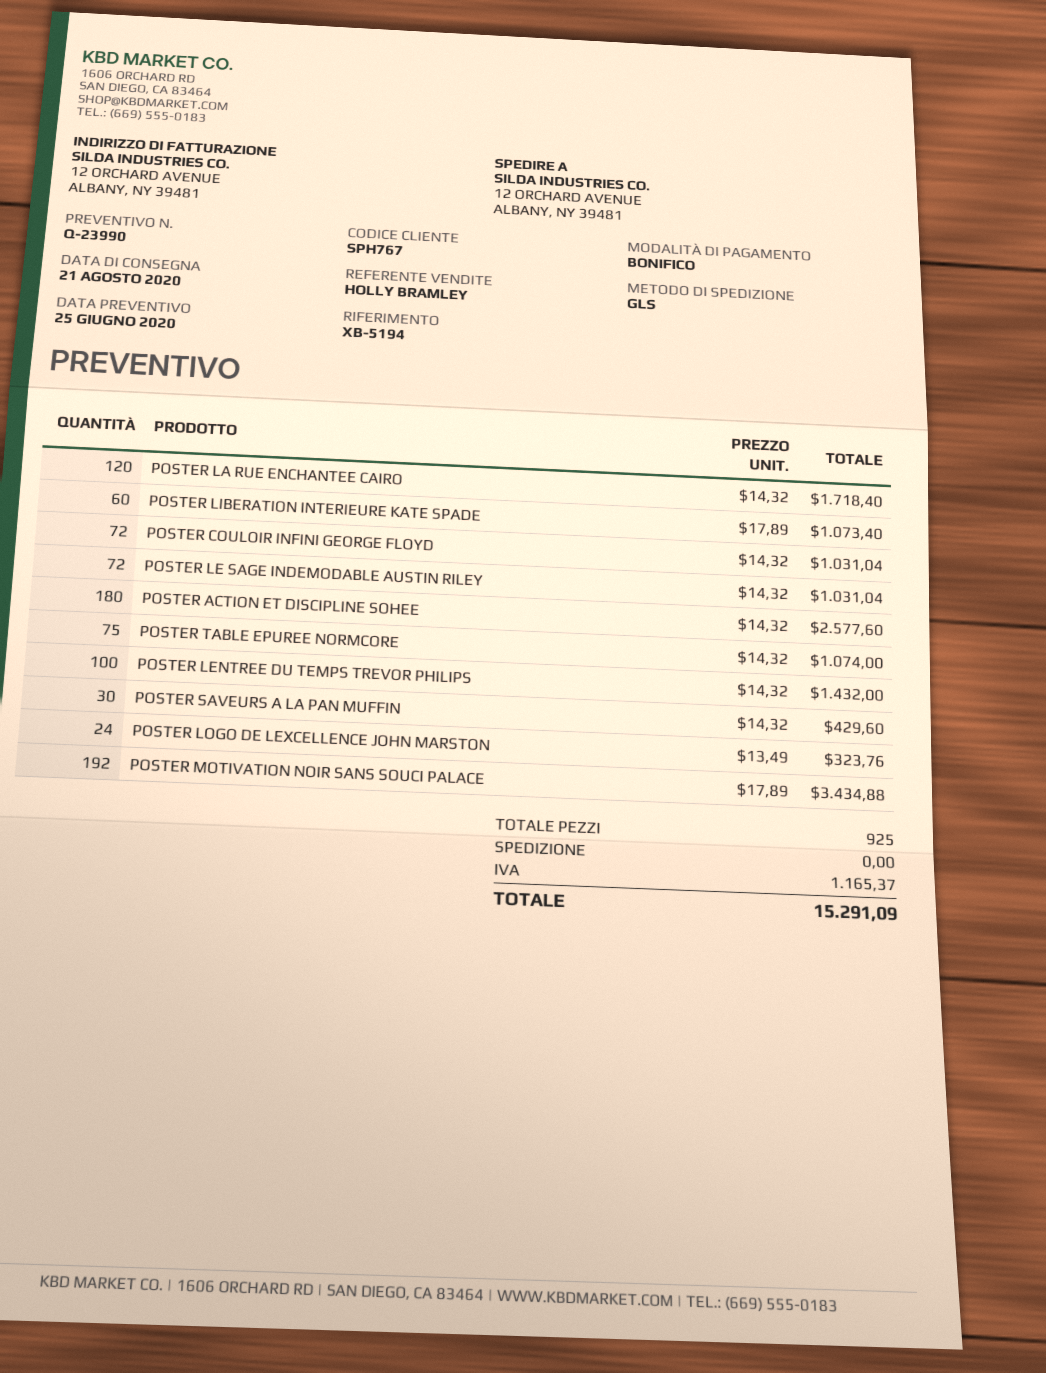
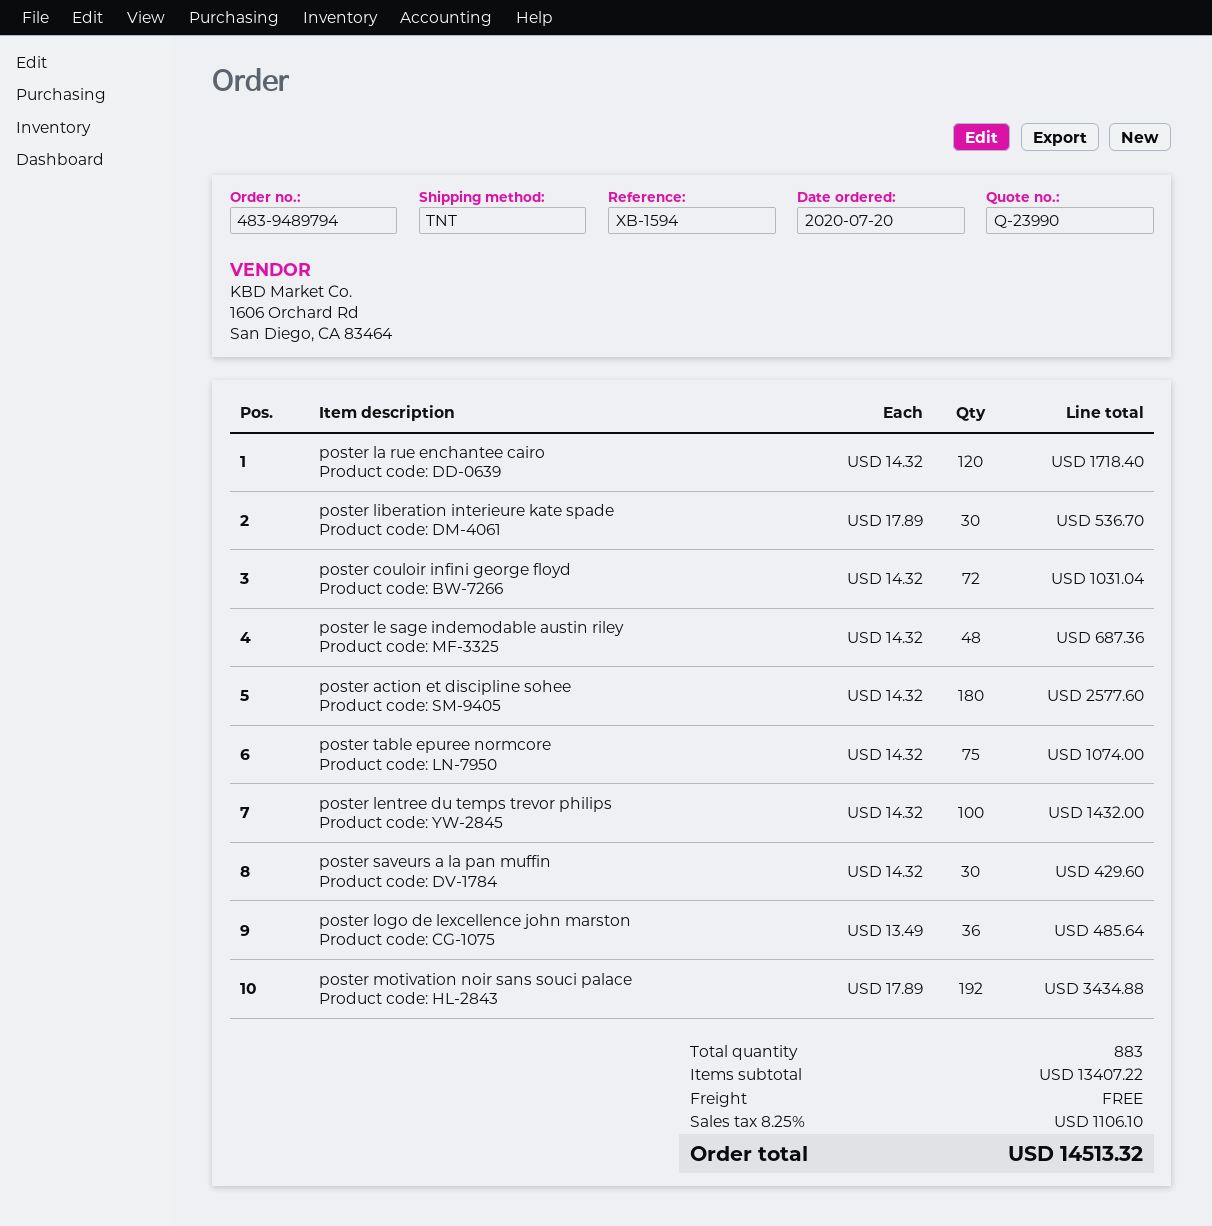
reference: XB-5194 -> XB-1594
shipping method: GLS -> TNT
POSTER LIBERATION INTERIEURE KATE SPADE: 60 x 17.89 = 1073.40 -> 30 x 17.89 = 536.70
POSTER LE SAGE INDEMODABLE AUSTIN RILEY: 72 x 14.32 = 1031.04 -> 48 x 14.32 = 687.36
POSTER LOGO DE LEXCELLENCE JOHN MARSTON: 24 x 13.49 = 323.76 -> 36 x 13.49 = 485.64
total quantity: 925 -> 883
tax: 1165.37 -> 1106.10
total: 15291.09 -> 14513.32

